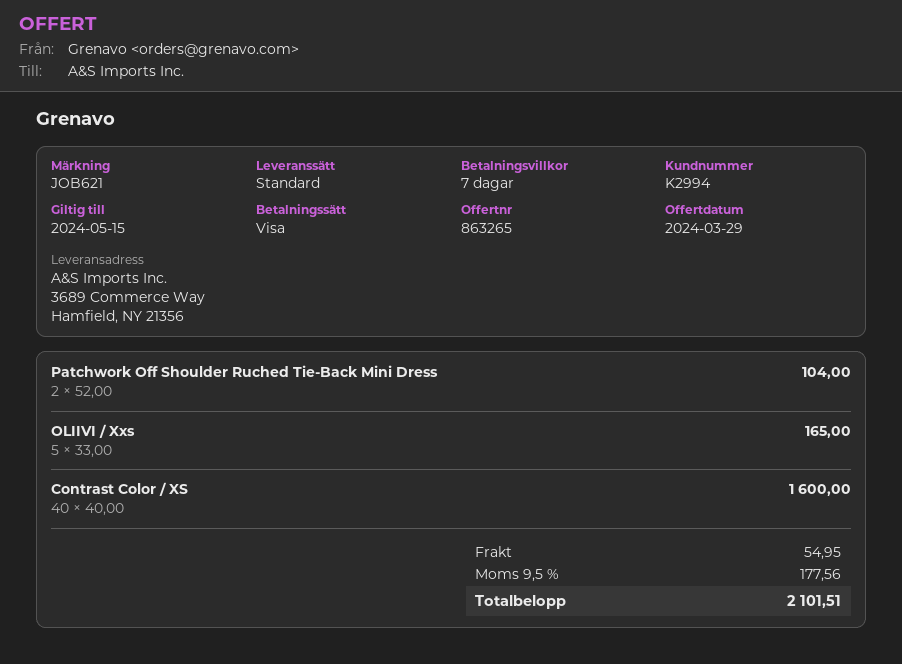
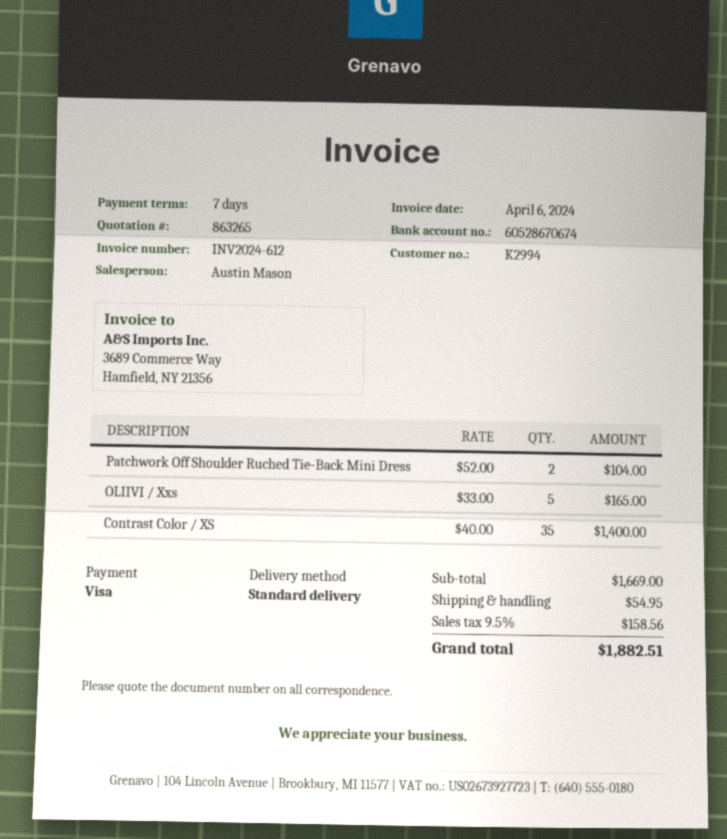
Contrast Color / XS: 40 x 40.00 = 1600.00 -> 35 x 40.00 = 1400.00
tax: 9.5% = 177.56 -> 9.5% = 158.56
total: 2101.51 -> 1882.51

